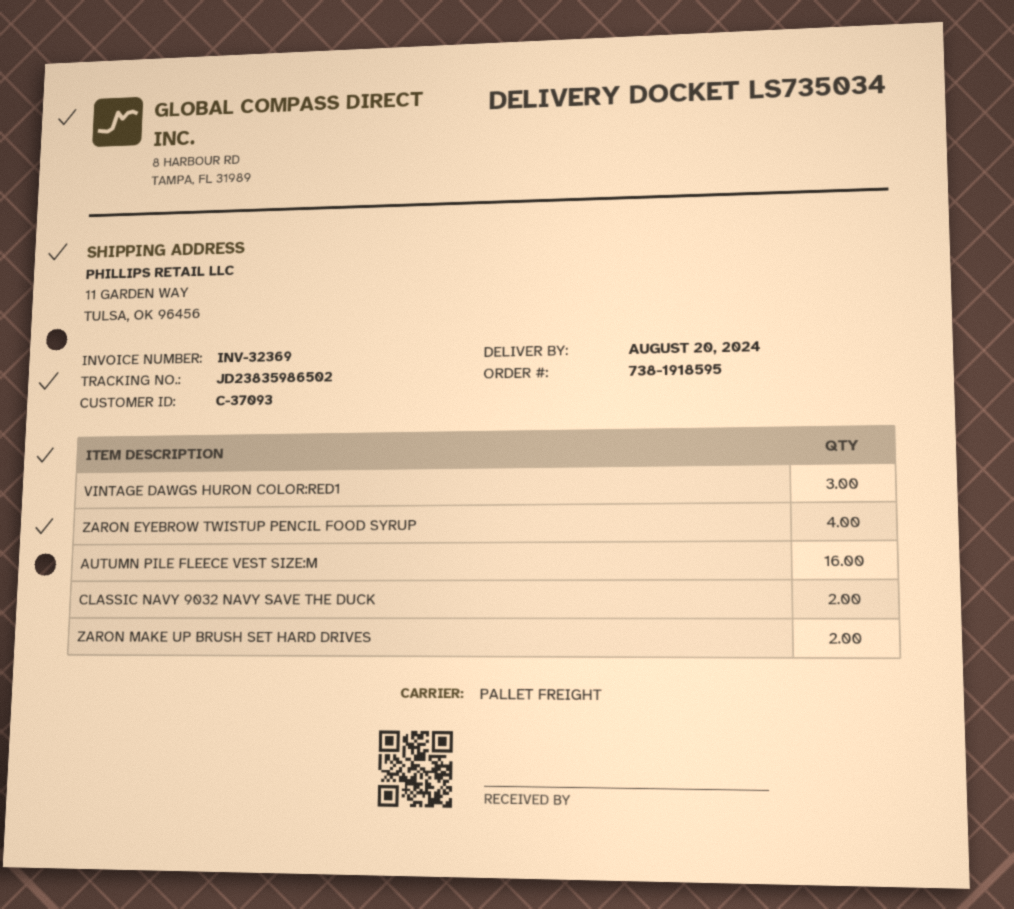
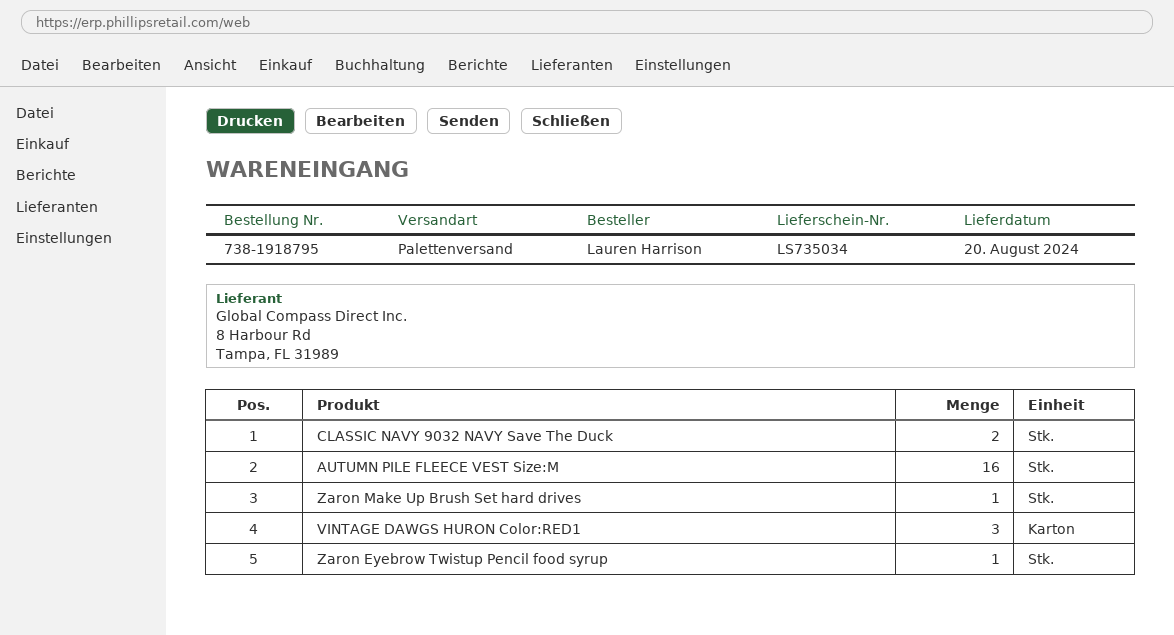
order number: 738-1918595 -> 738-1918795
ZARON EYEBROW TWISTUP PENCIL FOOD SYRUP: 4 -> 1
ZARON MAKE UP BRUSH SET HARD DRIVES: 2 -> 1

